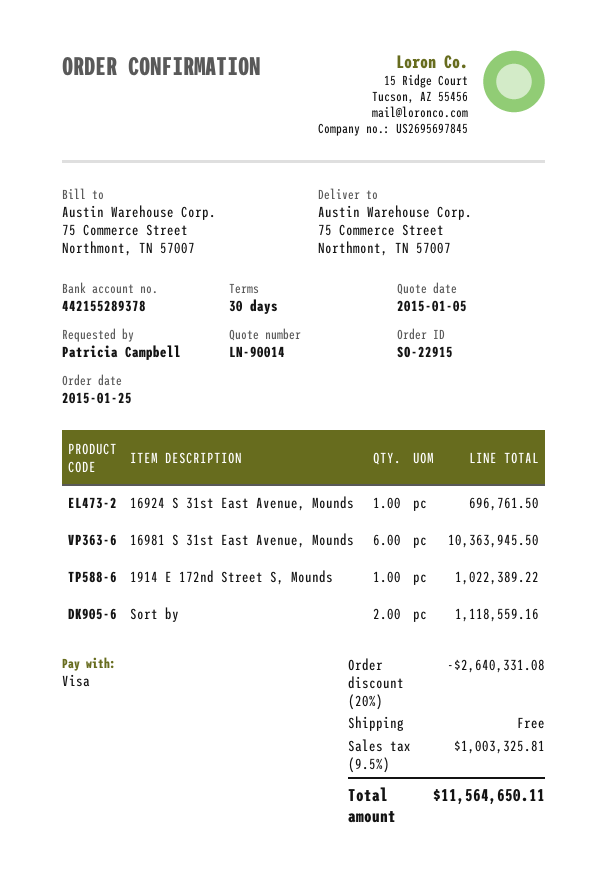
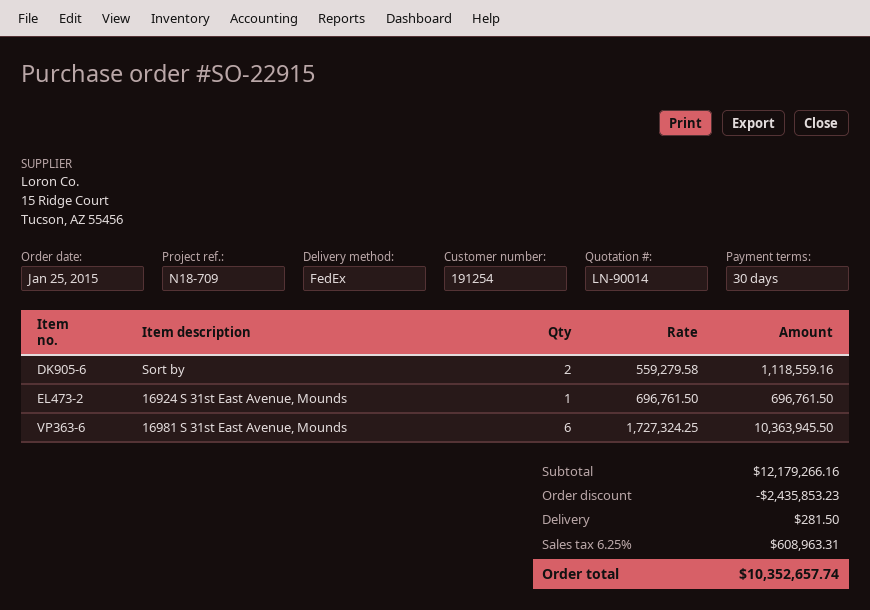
1914 E 172nd Street S, Mounds: 1 for 1022389.22 -> none
discount: 2640331.08 -> 2435853.23
shipping: 0.00 -> 281.50
tax: 9.5% = 1003325.81 -> 6.25% = 608963.31
total: 11564650.11 -> 10352657.74

